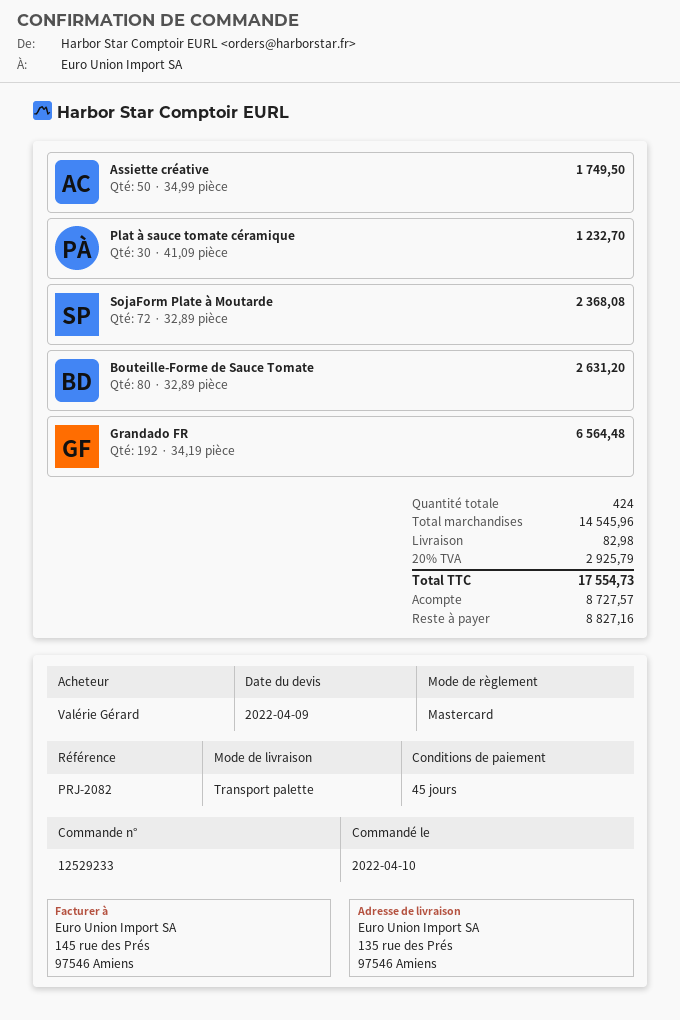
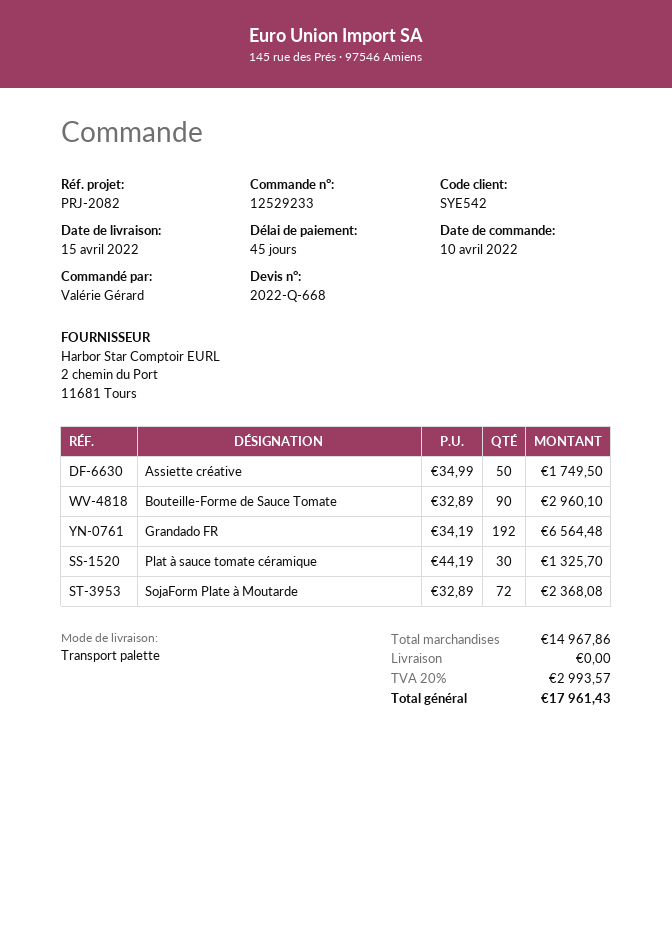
Plat à sauce tomate céramique: 30 x 41.09 = 1232.70 -> 30 x 44.19 = 1325.70
Bouteille-Forme de Sauce Tomate: 80 x 32.89 = 2631.20 -> 90 x 32.89 = 2960.10
subtotal: 14545.96 -> 14967.86
shipping: 82.98 -> 0.00
tax: 20% = 2925.79 -> 20% = 2993.57
total: 17554.73 -> 17961.43

